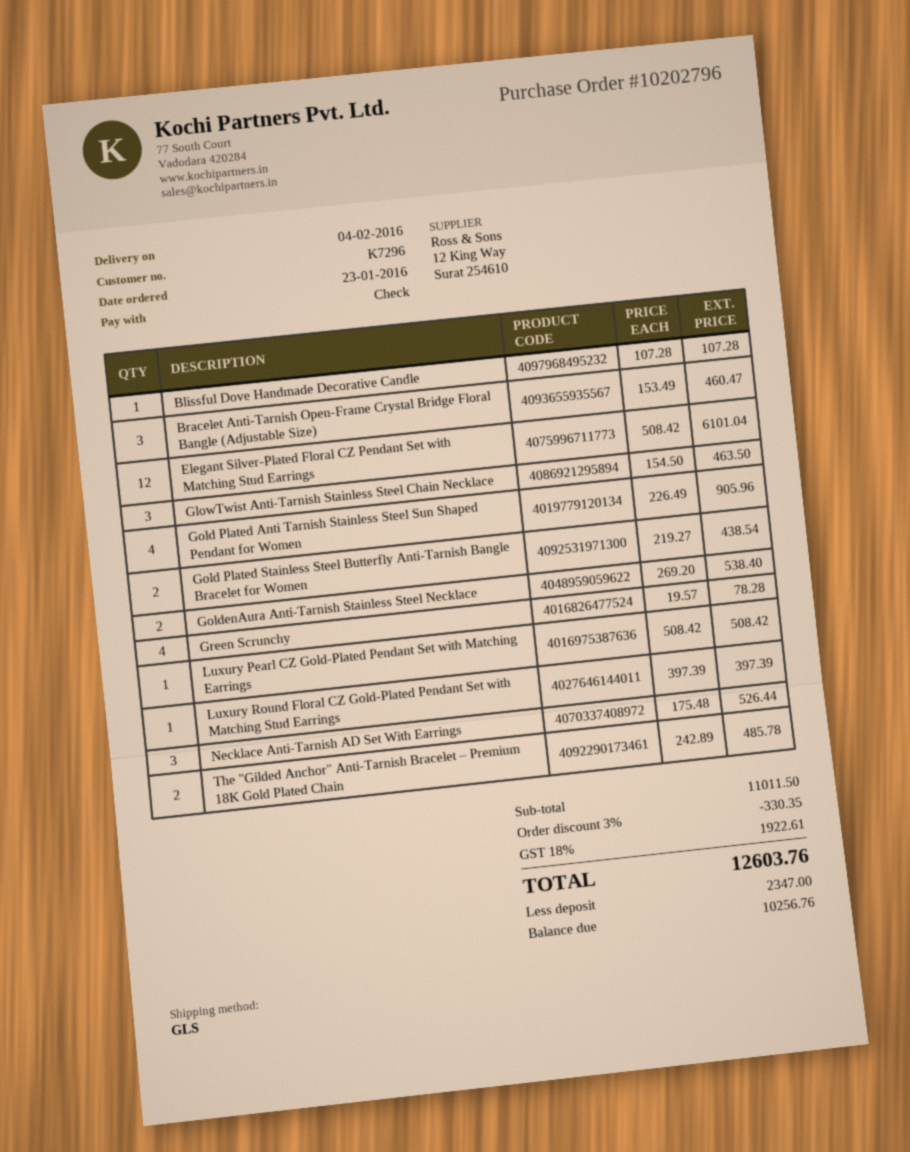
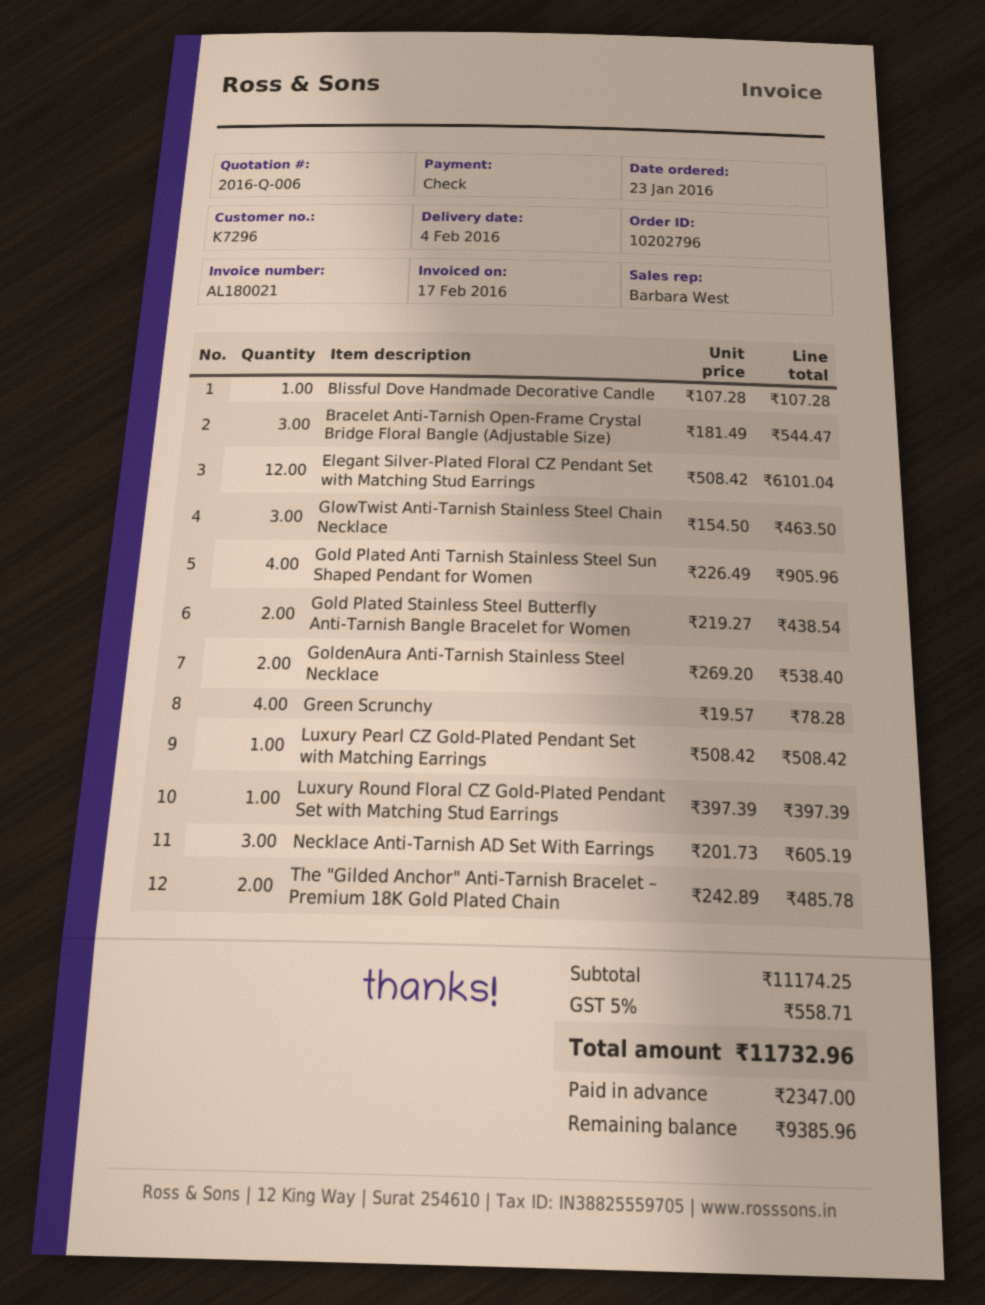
Bracelet Anti-Tarnish Open-Frame Crystal Bridge Floral Bangle (Adjustable Size): 3 x 153.49 = 460.47 -> 3 x 181.49 = 544.47
Necklace Anti-Tarnish AD Set With Earrings: 3 x 175.48 = 526.44 -> 3 x 201.73 = 605.19
subtotal: 11011.50 -> 11174.25
discount: 3% = 330.35 -> none
tax: 18% = 1922.61 -> 5% = 558.71
total: 12603.76 -> 11732.96
balance: 10256.76 -> 9385.96

